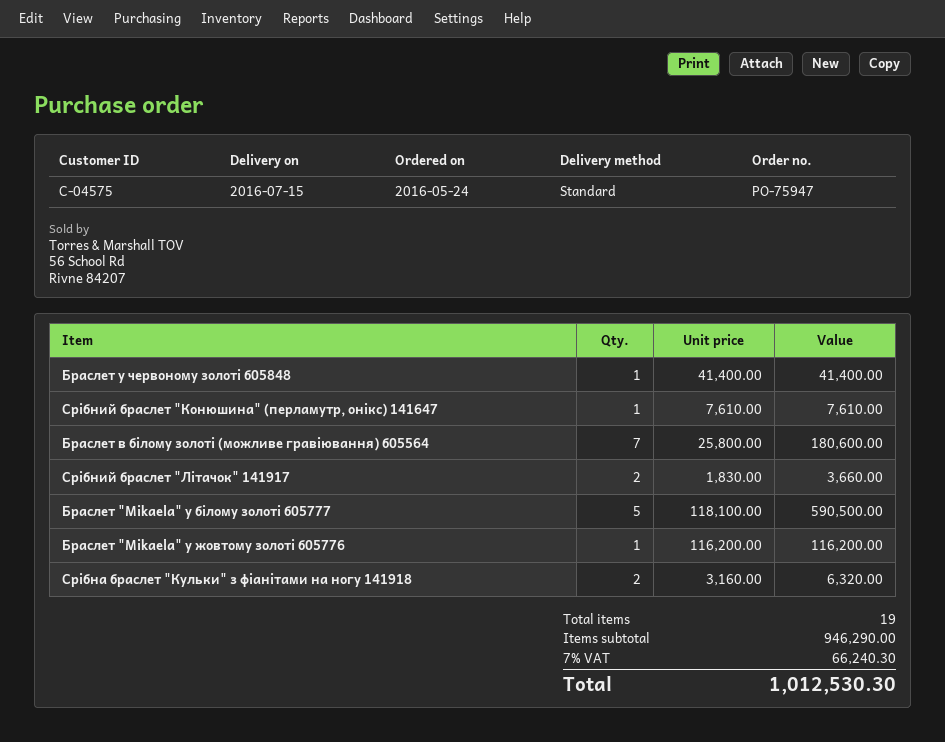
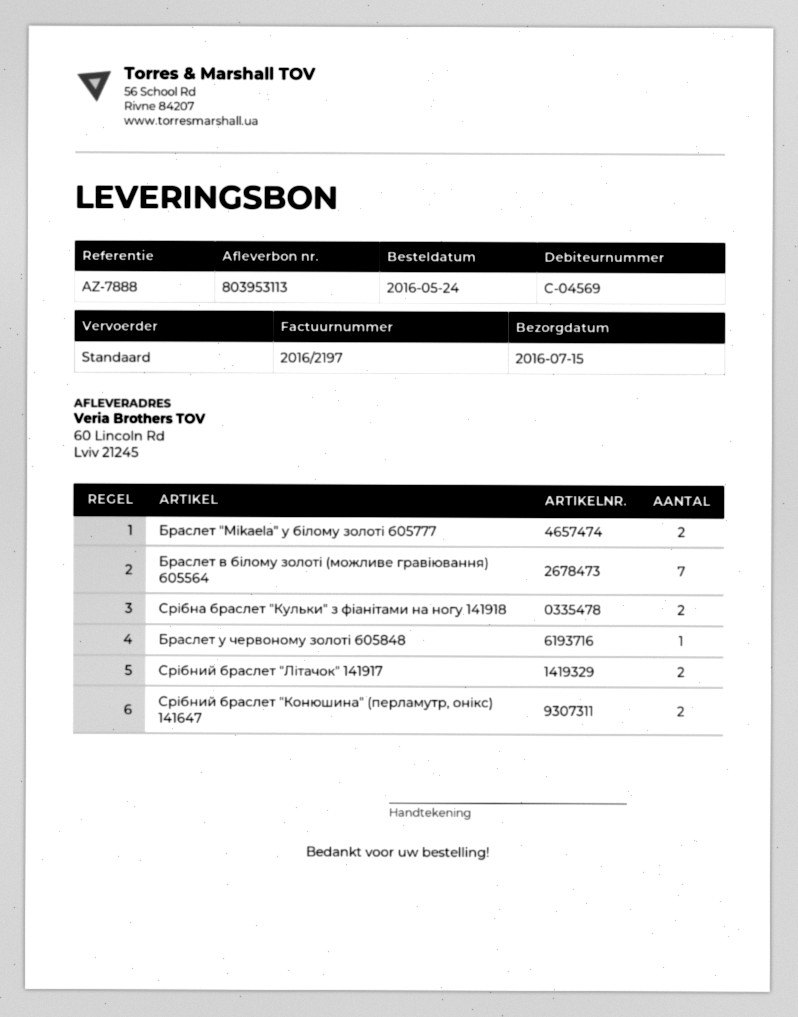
customer number: C-04575 -> C-04569
Срібний браслет "Конюшина" (перламутр, онікс) 141647: 1 -> 2
Браслет "Mikaela" у білому золоті б05777: 5 -> 2
Браслет "Mikaela" у жовтому золоті б05776: 1 -> none

